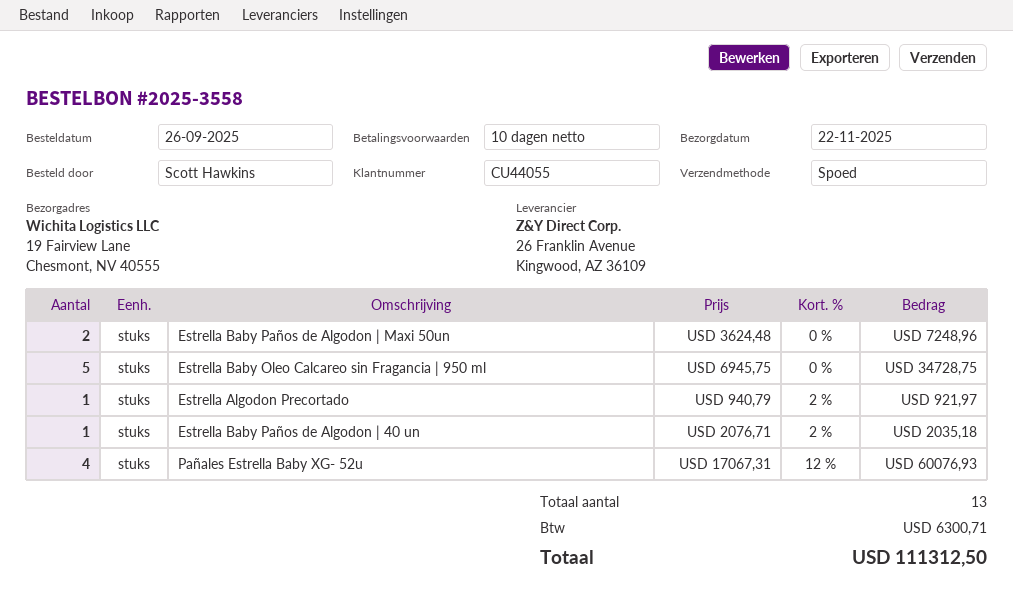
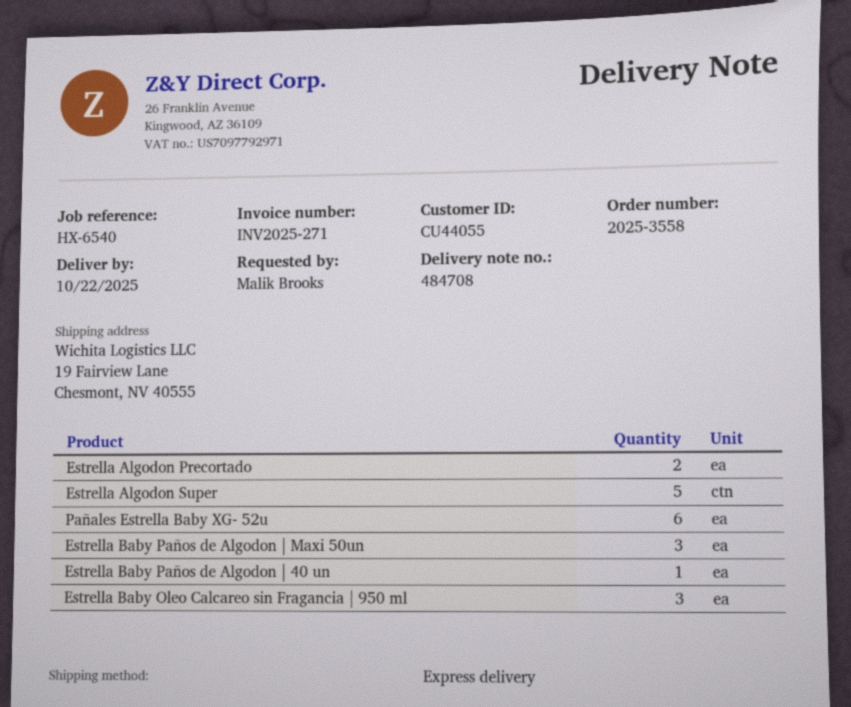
delivery date: 2025-11-22 -> 2025-10-22
ordered by: Scott Hawkins -> Malik Brooks
Estrella Baby Paños de Algodon | Maxi 50un: 2 -> 3
Estrella Baby Oleo Calcareo sin Fragancia | 950 ml: 5 -> 3
Estrella Algodon Precortado: 1 -> 2
Pañales Estrella Baby XG- 52u: 4 -> 6
Estrella Algodon Super: none -> 5

